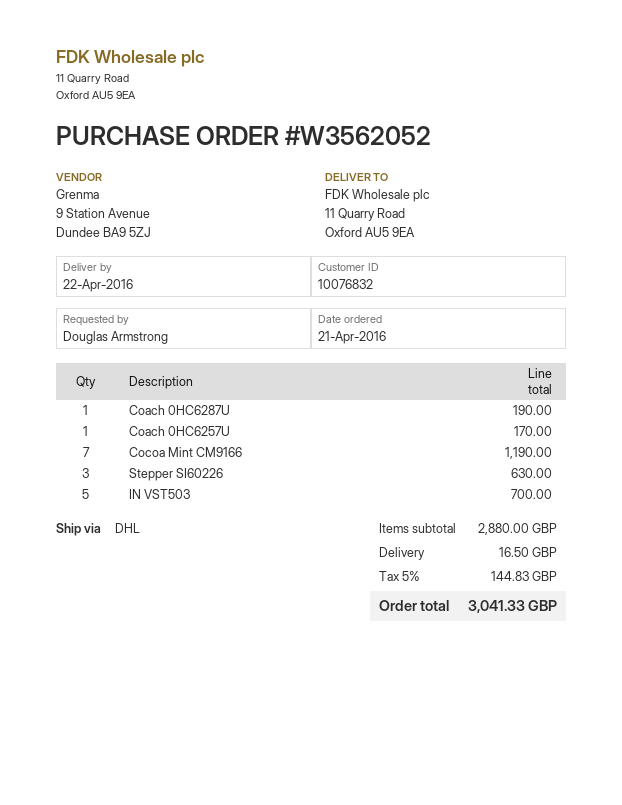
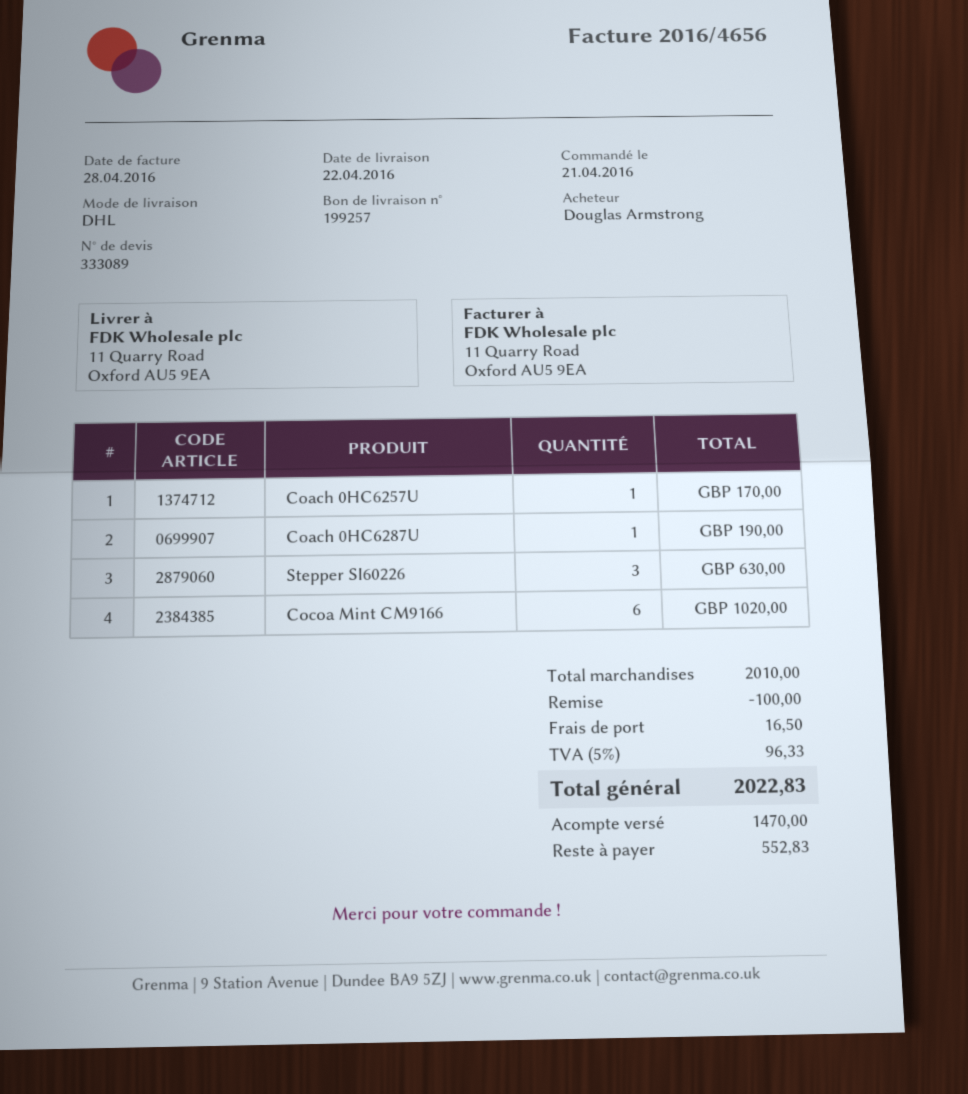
Cocoa Mint CM9166: 7 for 1190.00 -> 6 for 1020.00
IN VST503: 5 for 700.00 -> none
subtotal: 2880.00 -> 2010.00
discount: none -> 100.00
tax: 5% = 144.83 -> 5% = 96.33
total: 3041.33 -> 2022.83

